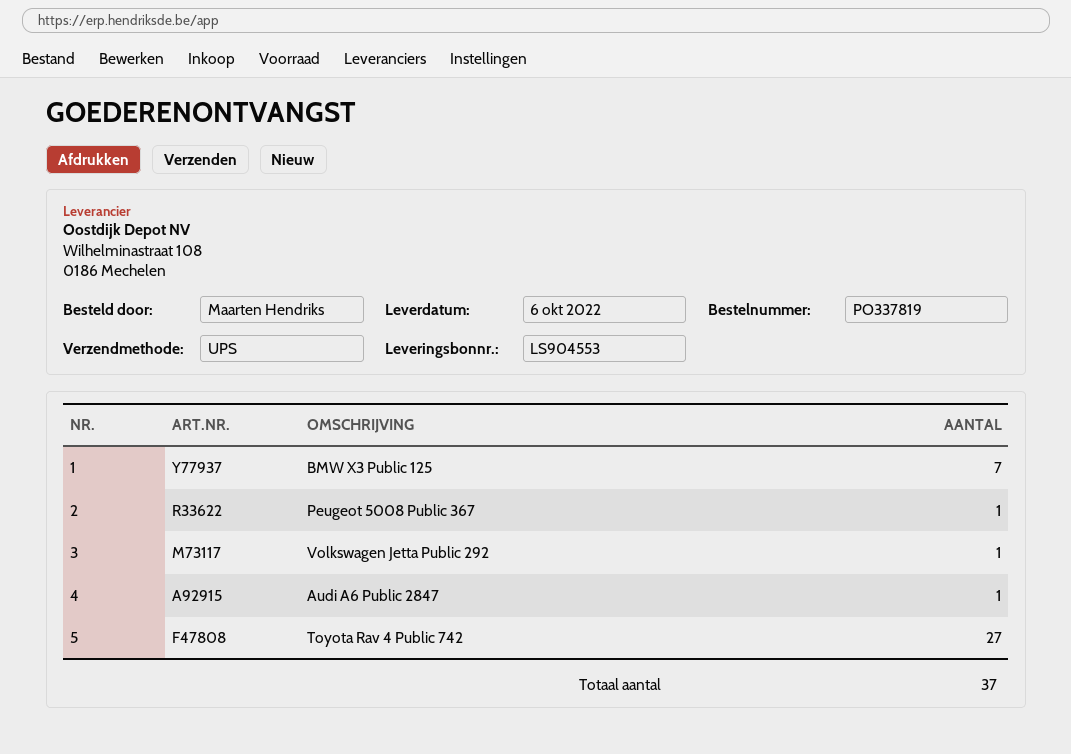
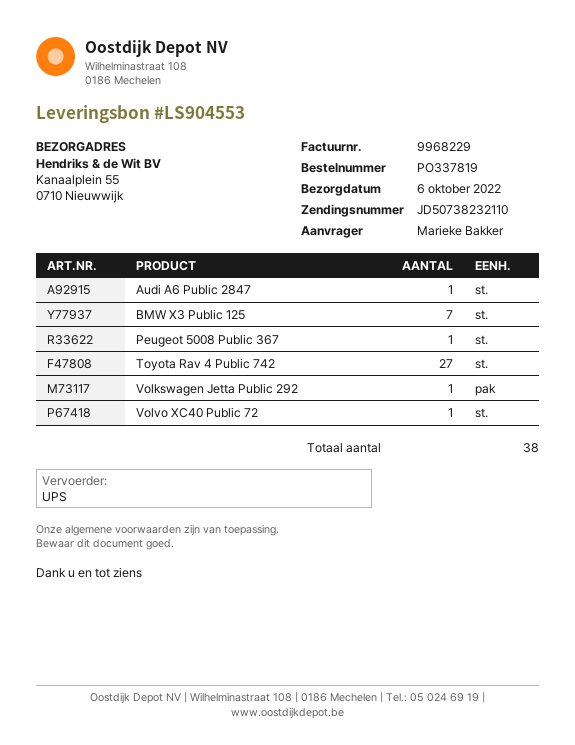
ordered by: Maarten Hendriks -> Marieke Bakker
Volvo XC40 Public 72: none -> 1
total quantity: 37 -> 38

